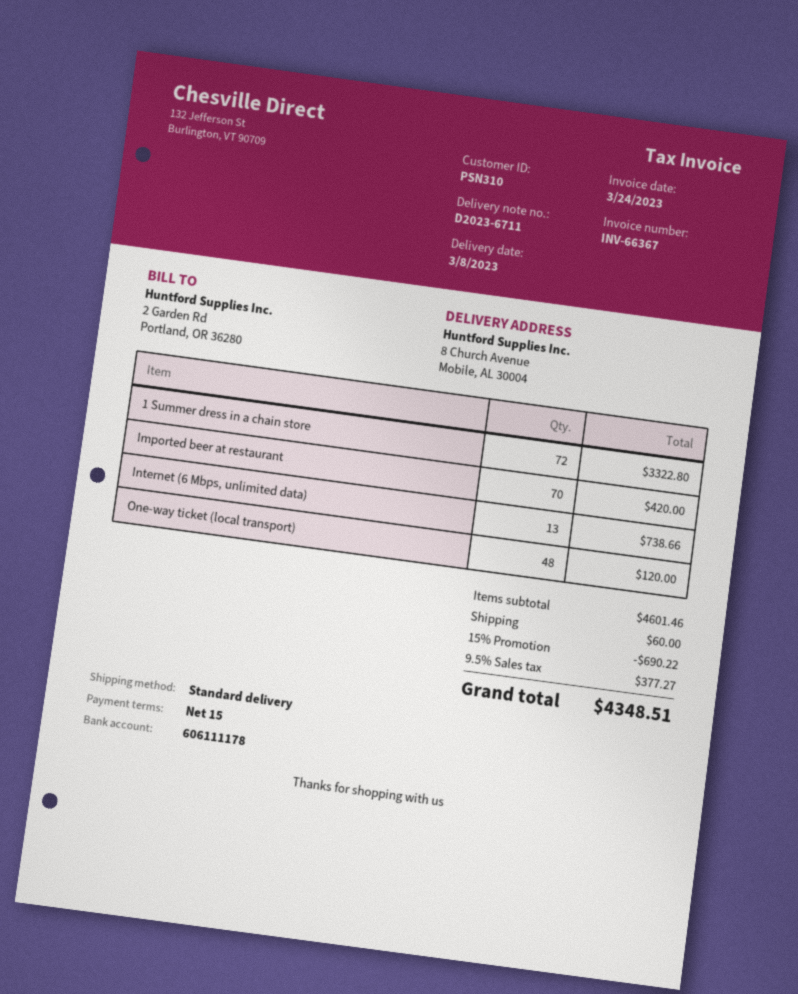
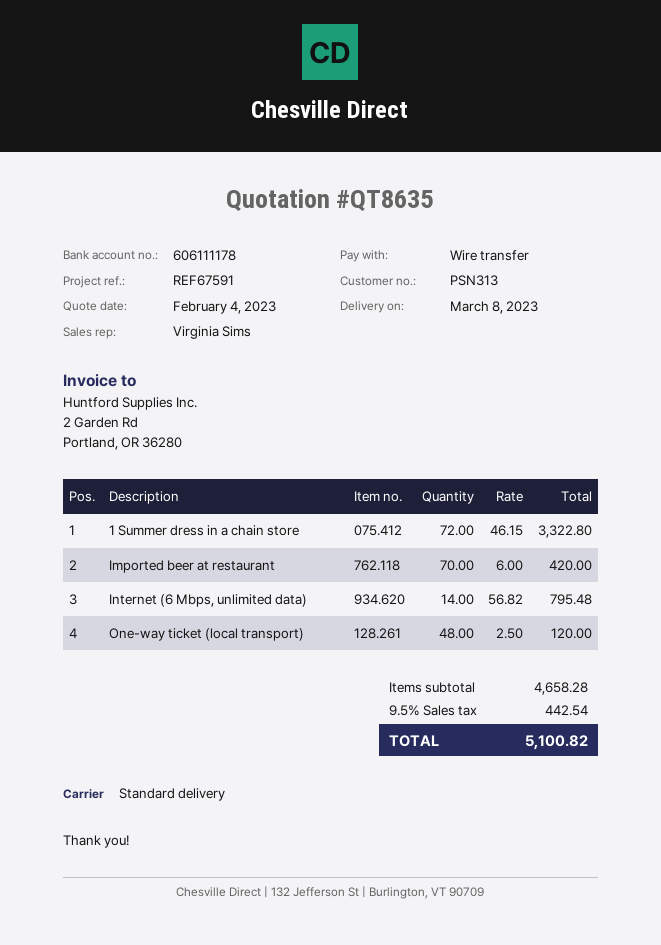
customer number: PSN310 -> PSN313
Internet (6 Mbps, unlimited data): 13 for 738.66 -> 14 for 795.48
subtotal: 4601.46 -> 4658.28
discount: 15% = 690.22 -> none
shipping: 60.00 -> none
tax: 9.5% = 377.27 -> 9.5% = 442.54
total: 4348.51 -> 5100.82

